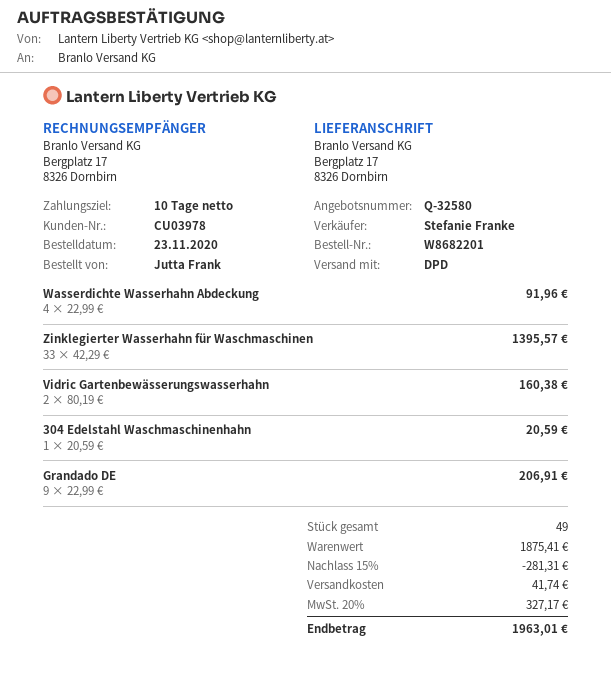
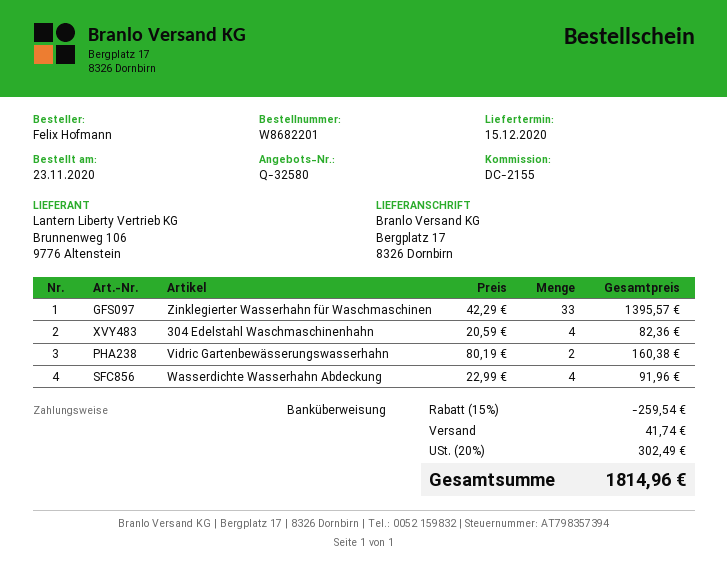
ordered by: Jutta Frank -> Felix Hofmann
304 Edelstahl Waschmaschinenhahn: 1 x 20.59 = 20.59 -> 4 x 20.59 = 82.36
Grandado DE: 9 x 22.99 = 206.91 -> none
discount: 15% = 281.31 -> 15% = 259.54
tax: 20% = 327.17 -> 20% = 302.49
total: 1963.01 -> 1814.96

